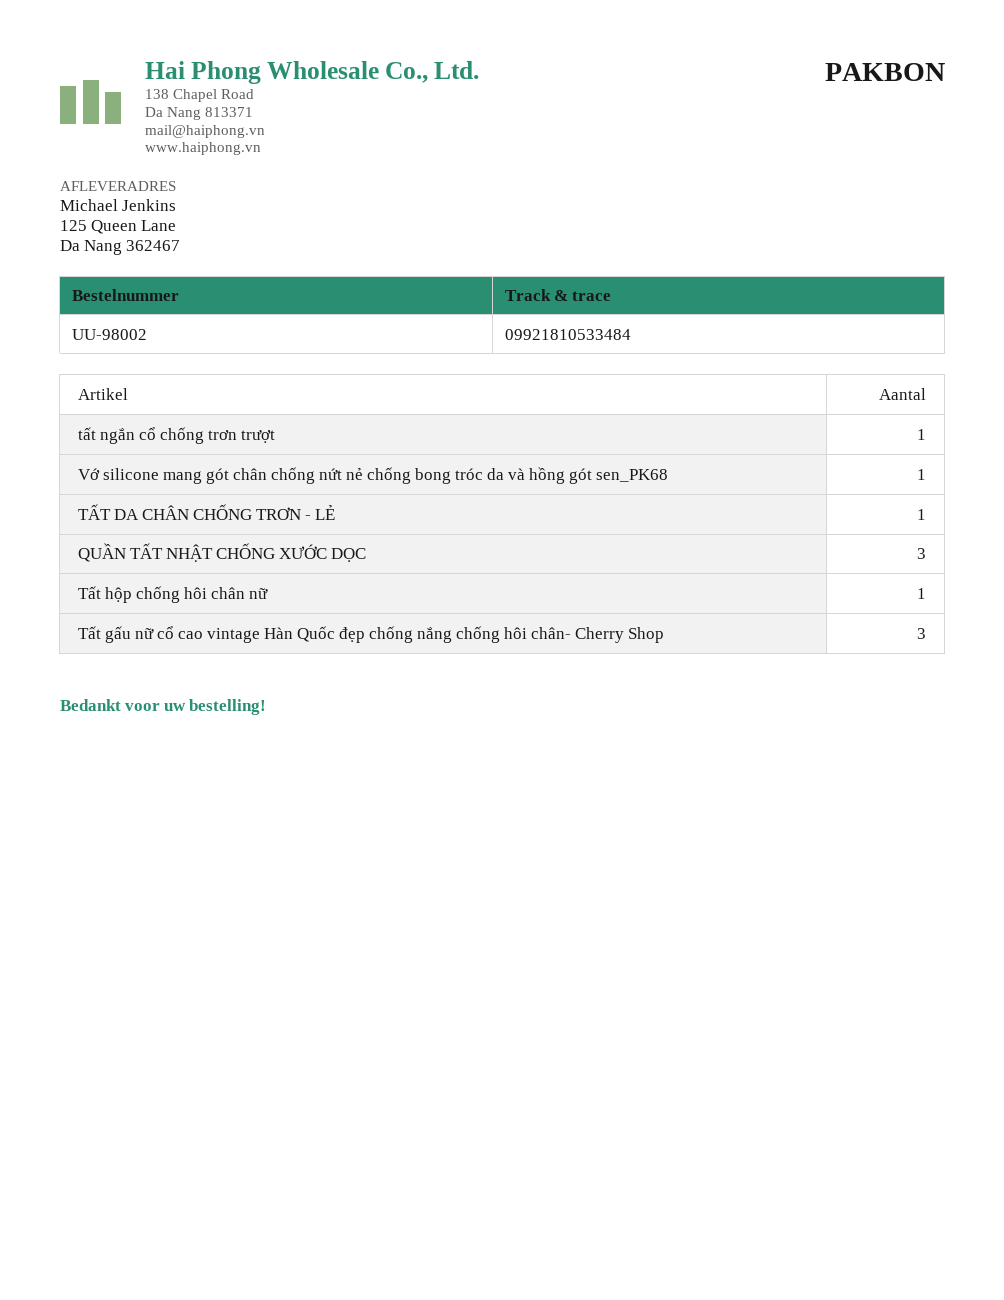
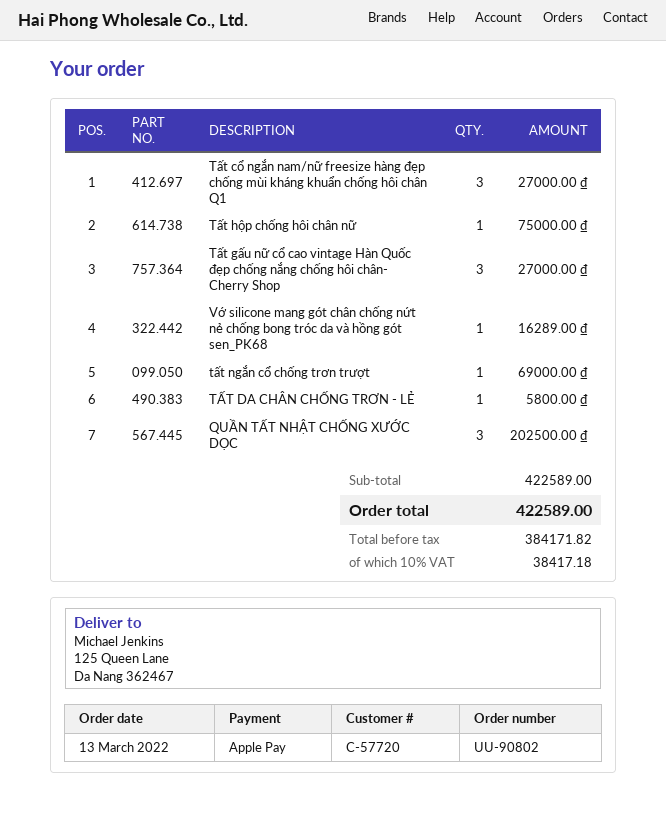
order number: UU-98002 -> UU-90802
Tất cổ ngắn nam/nữ freesize hàng đẹp chống mùi kháng khuẩn chống hôi chân Q1: none -> 3

